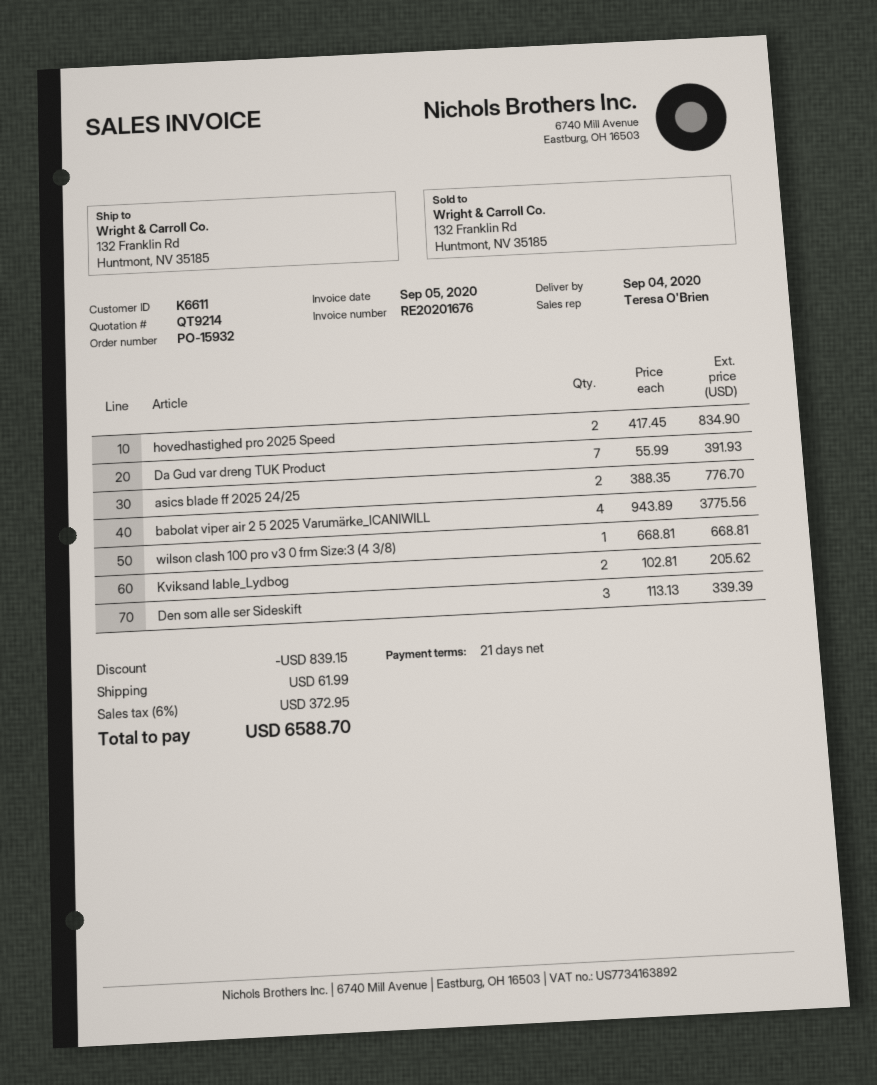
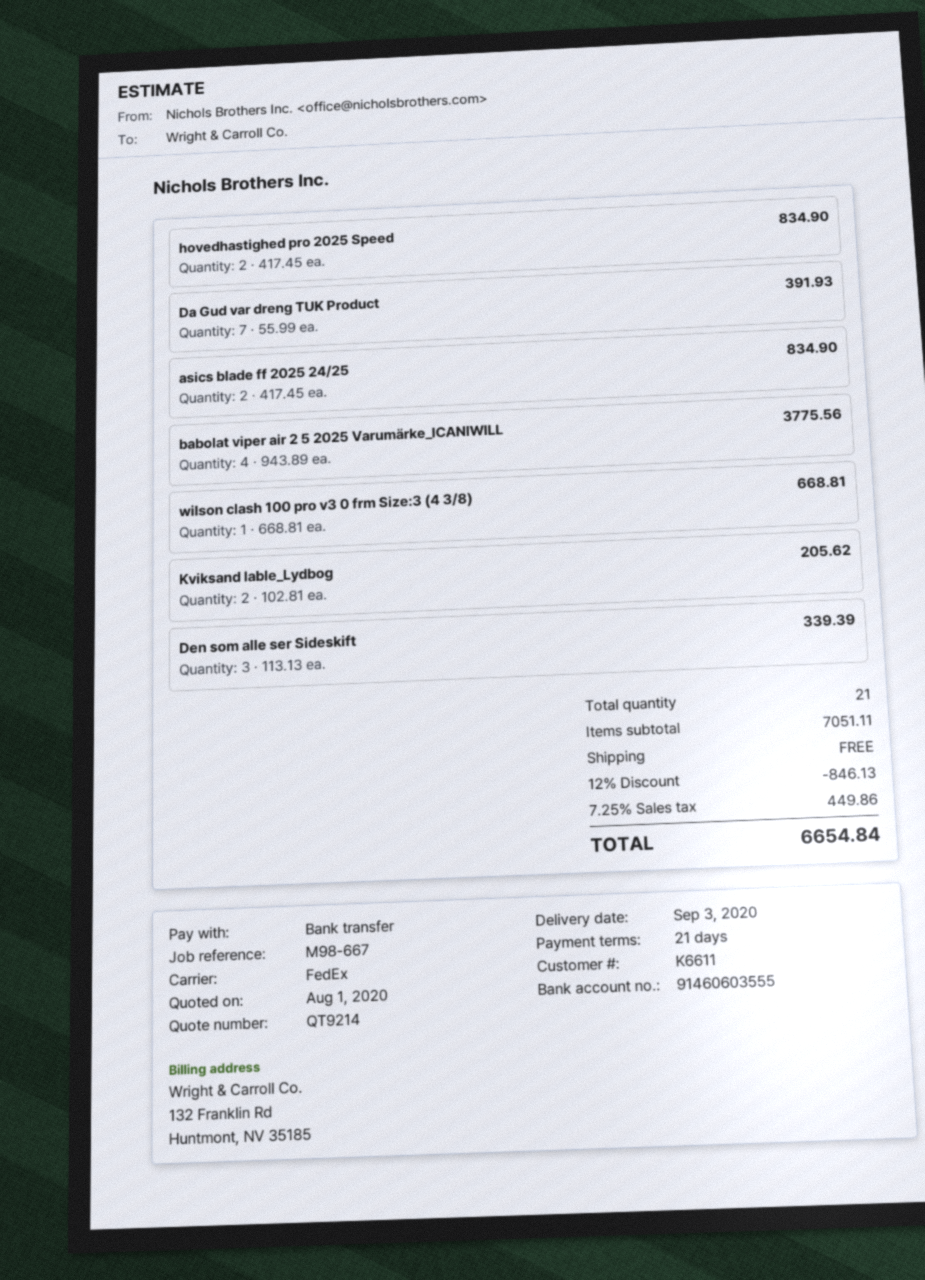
delivery date: 2020-09-04 -> 2020-09-03
asics blade ff 2025 24/25: 2 x 388.35 = 776.70 -> 2 x 417.45 = 834.90
discount: 839.15 -> 846.13
shipping: 61.99 -> 0.00
tax: 6% = 372.95 -> 7.25% = 449.86
total: 6588.70 -> 6654.84

